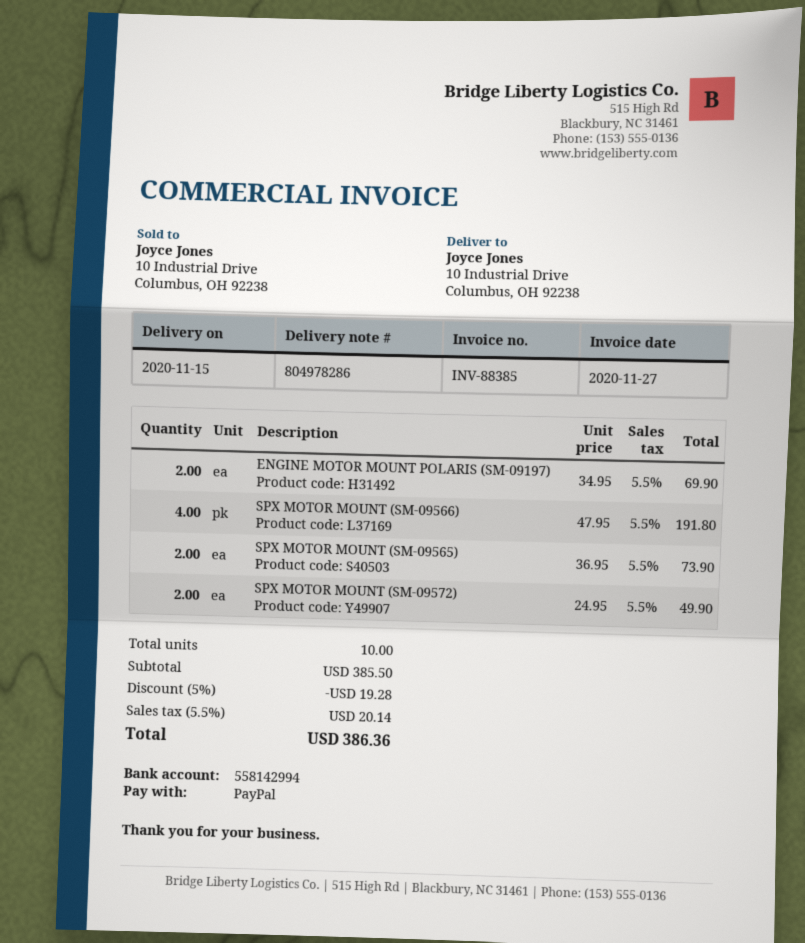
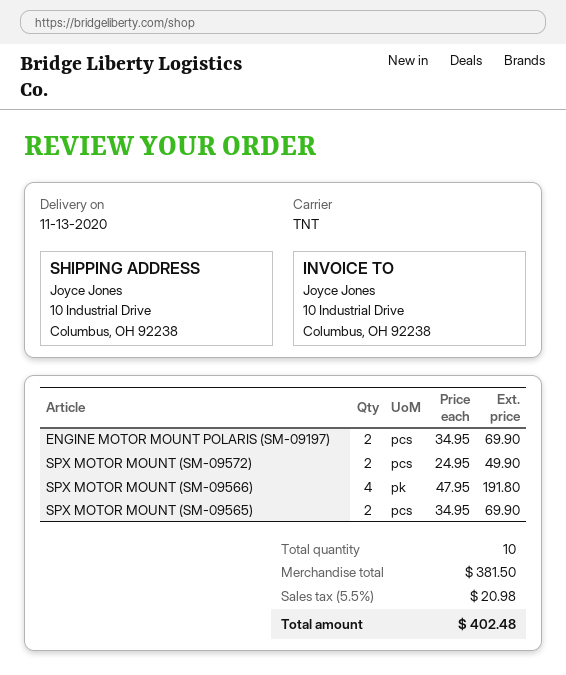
delivery date: 2020-11-15 -> 2020-11-13
SPX MOTOR MOUNT (SM-09565): 2 x 36.95 = 73.90 -> 2 x 34.95 = 69.90
subtotal: 385.50 -> 381.50
discount: 5% = 19.28 -> none
tax: 5.5% = 20.14 -> 5.5% = 20.98
total: 386.36 -> 402.48

